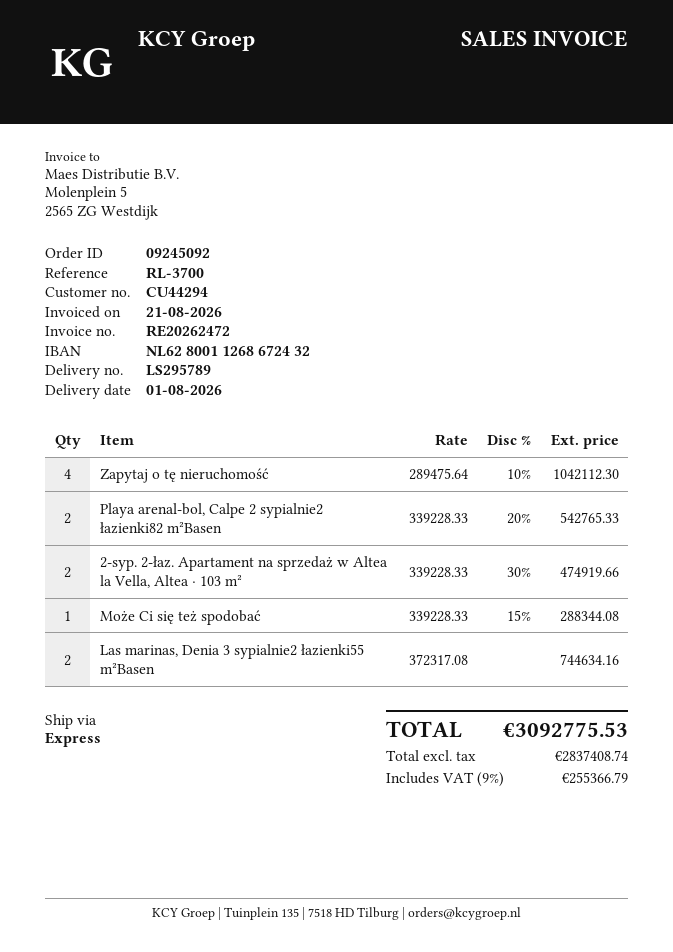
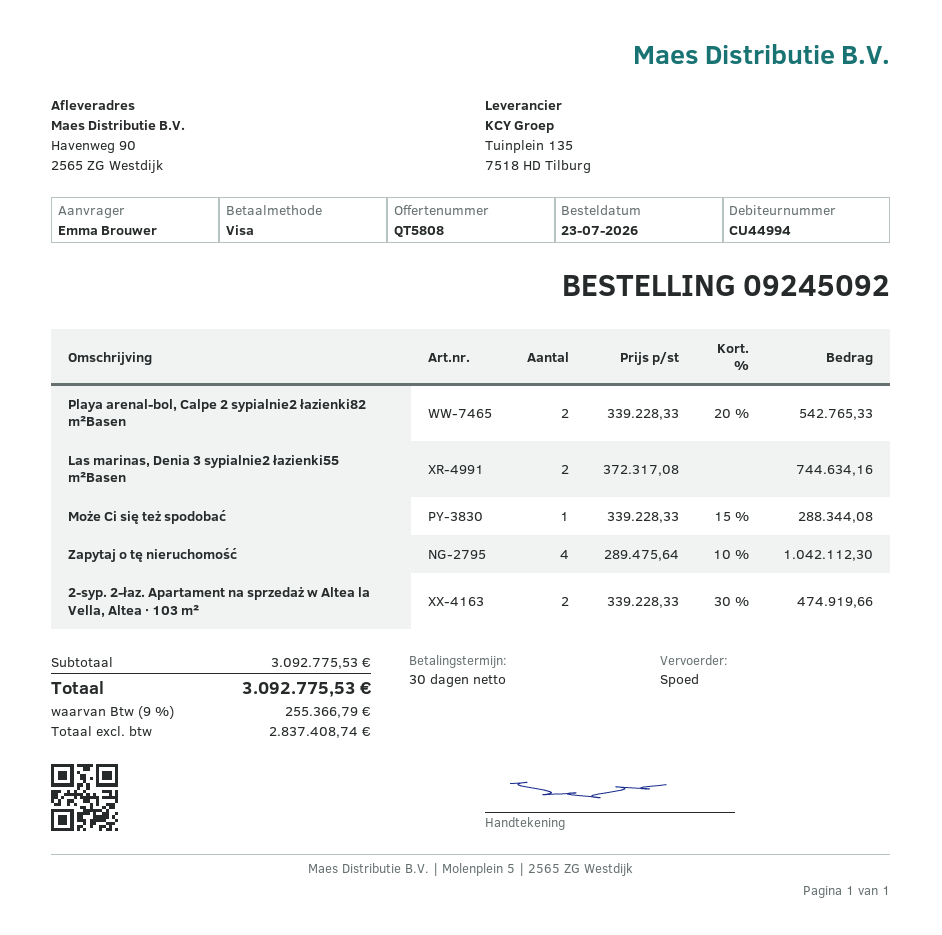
customer number: CU44294 -> CU44994

